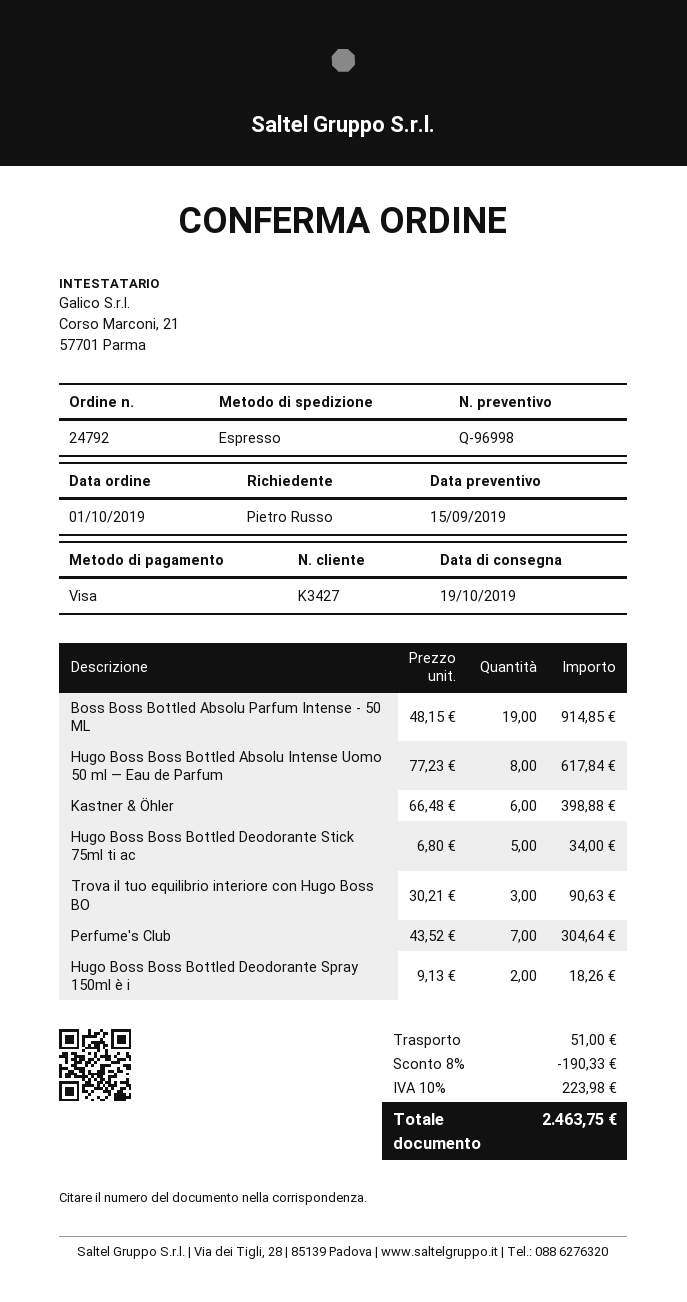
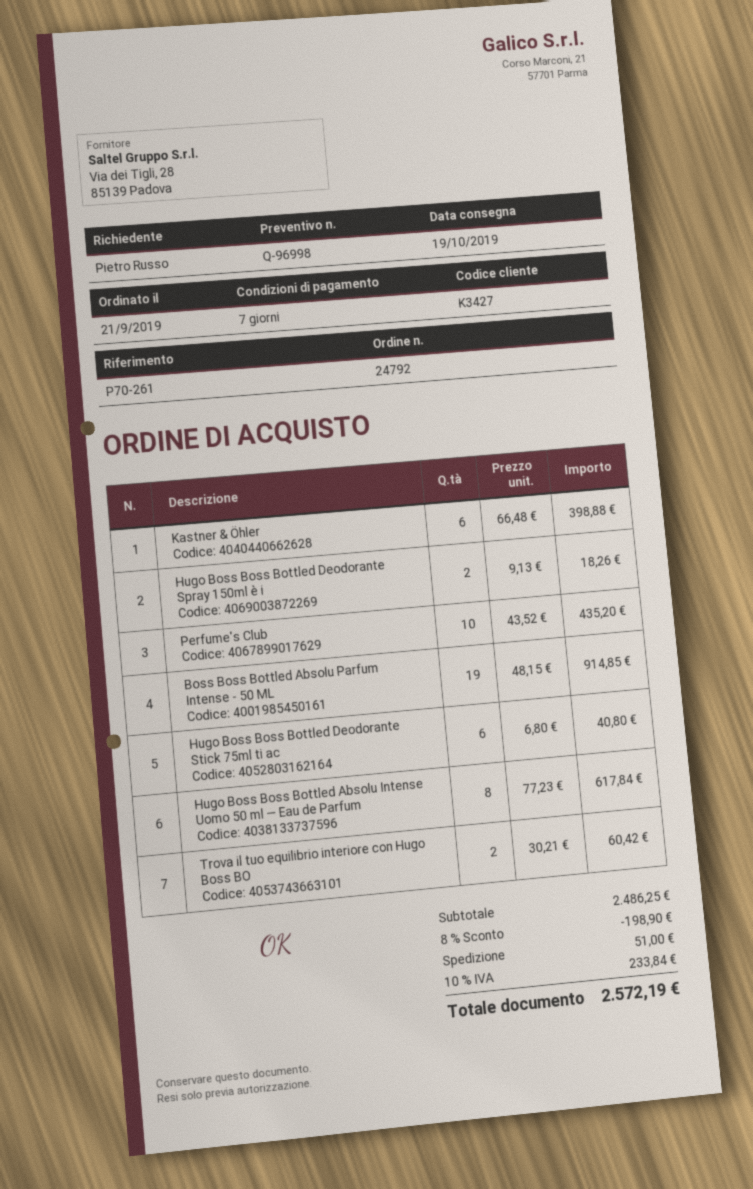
order date: 2019-10-01 -> 2019-09-21
Hugo Boss Boss Bottled Deodorante Stick 75ml ti ac: 5 x 6.80 = 34.00 -> 6 x 6.80 = 40.80
Trova il tuo equilibrio interiore con Hugo Boss BO: 3 x 30.21 = 90.63 -> 2 x 30.21 = 60.42
Perfume's Club: 7 x 43.52 = 304.64 -> 10 x 43.52 = 435.20
discount: 8% = 190.33 -> 8% = 198.90
tax: 10% = 223.98 -> 10% = 233.84
total: 2463.75 -> 2572.19

